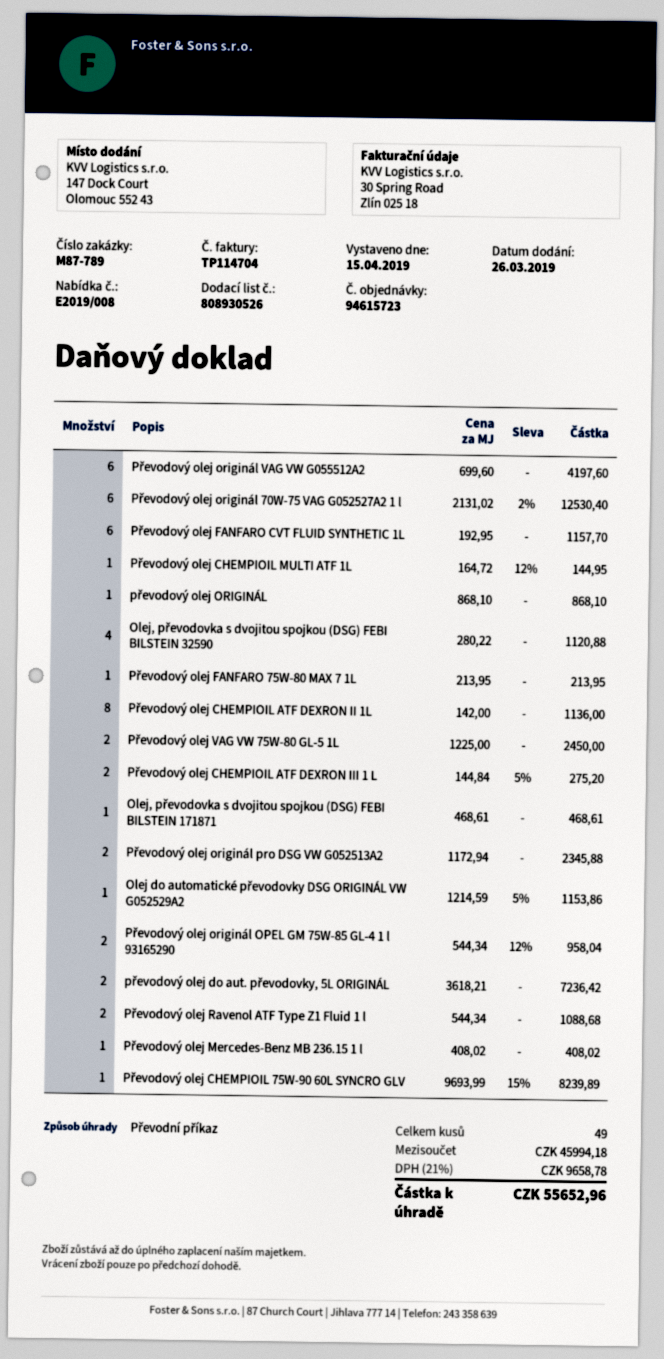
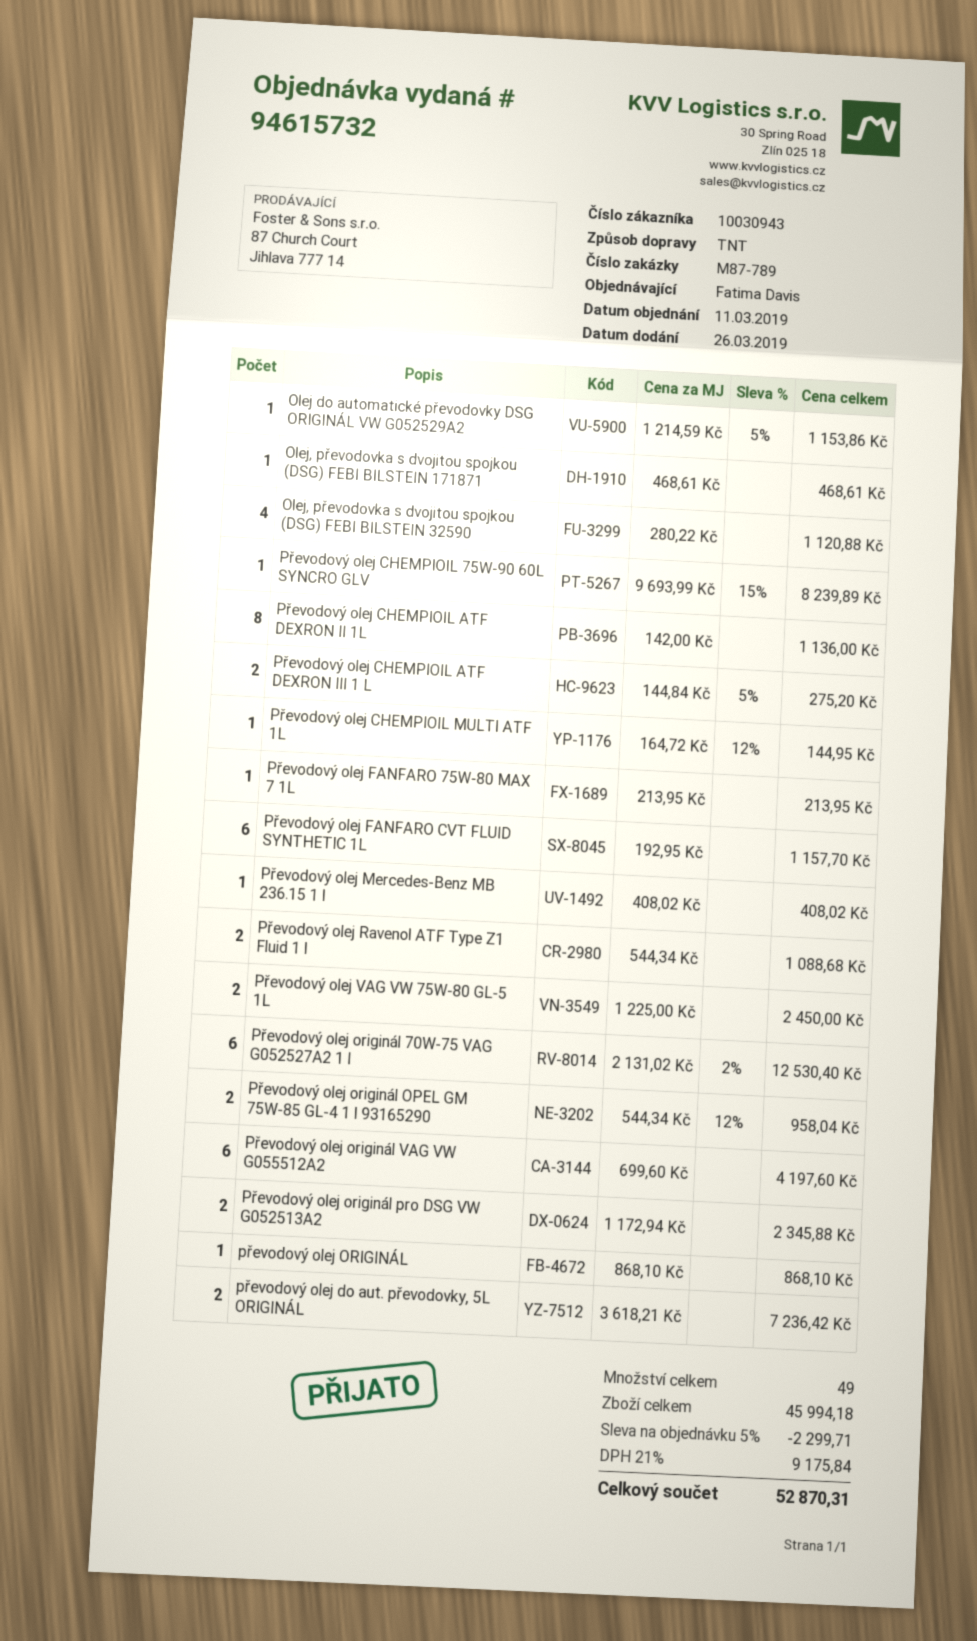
order number: 94615723 -> 94615732
discount: none -> 5% = 2299.71
tax: 21% = 9658.78 -> 21% = 9175.84
total: 55652.96 -> 52870.31

